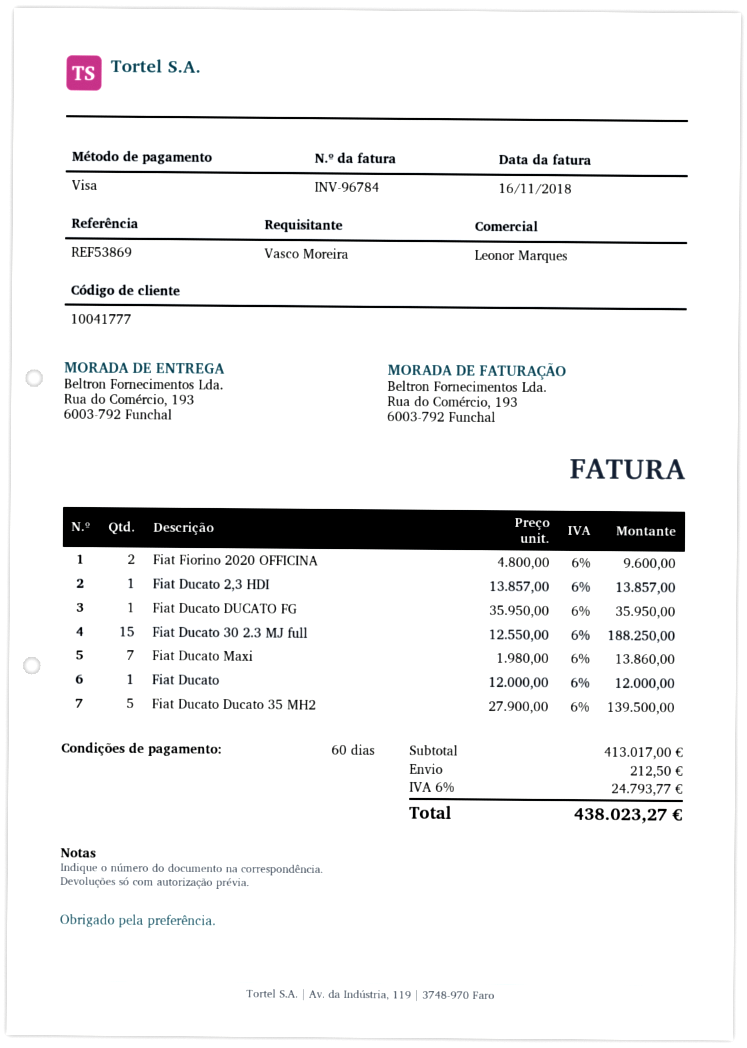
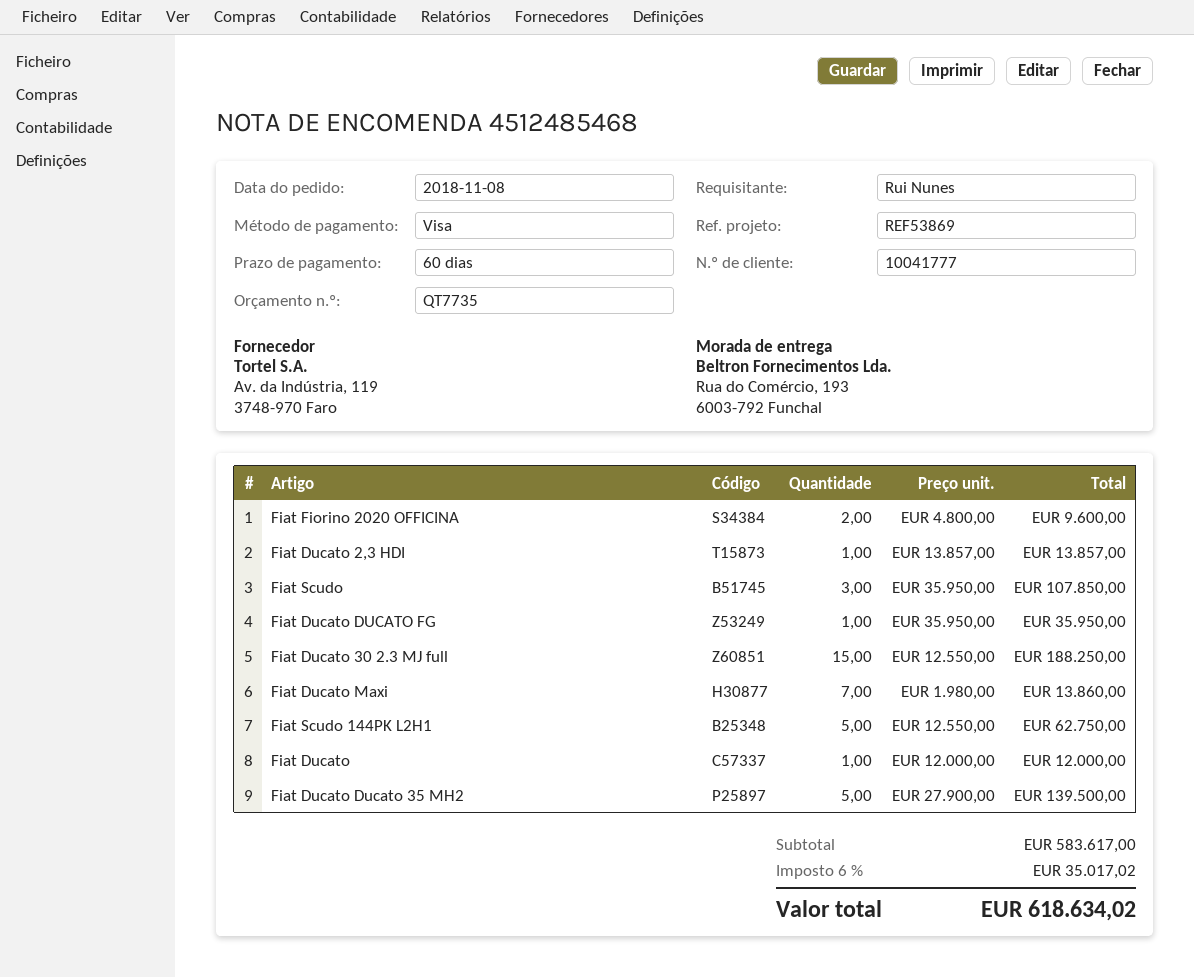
ordered by: Vasco Moreira -> Rui Nunes
Fiat Scudo: none -> 3 x 35950.00 = 107850.00
Fiat Scudo 144PK L2H1: none -> 5 x 12550.00 = 62750.00
subtotal: 413017.00 -> 583617.00
shipping: 212.50 -> none
tax: 6% = 24793.77 -> 6% = 35017.02
total: 438023.27 -> 618634.02

